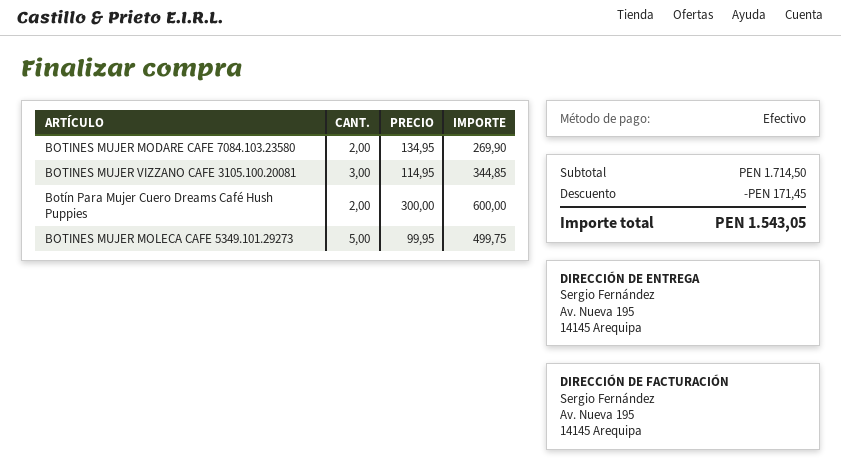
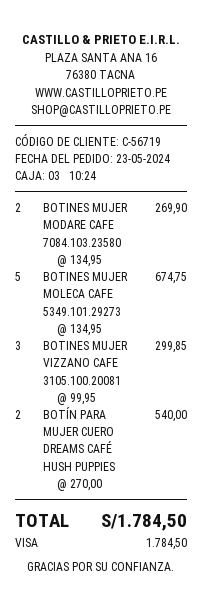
payment method: cash -> Visa
BOTINES MUJER VIZZANO CAFE 3105.100.20081: 3 x 114.95 = 344.85 -> 3 x 99.95 = 299.85
Botín Para Mujer Cuero Dreams Café Hush Puppies: 2 x 300.00 = 600.00 -> 2 x 270.00 = 540.00
BOTINES MUJER MOLECA CAFE 5349.101.29273: 5 x 99.95 = 499.75 -> 5 x 134.95 = 674.75
discount: 171.45 -> none
total: 1543.05 -> 1784.50

